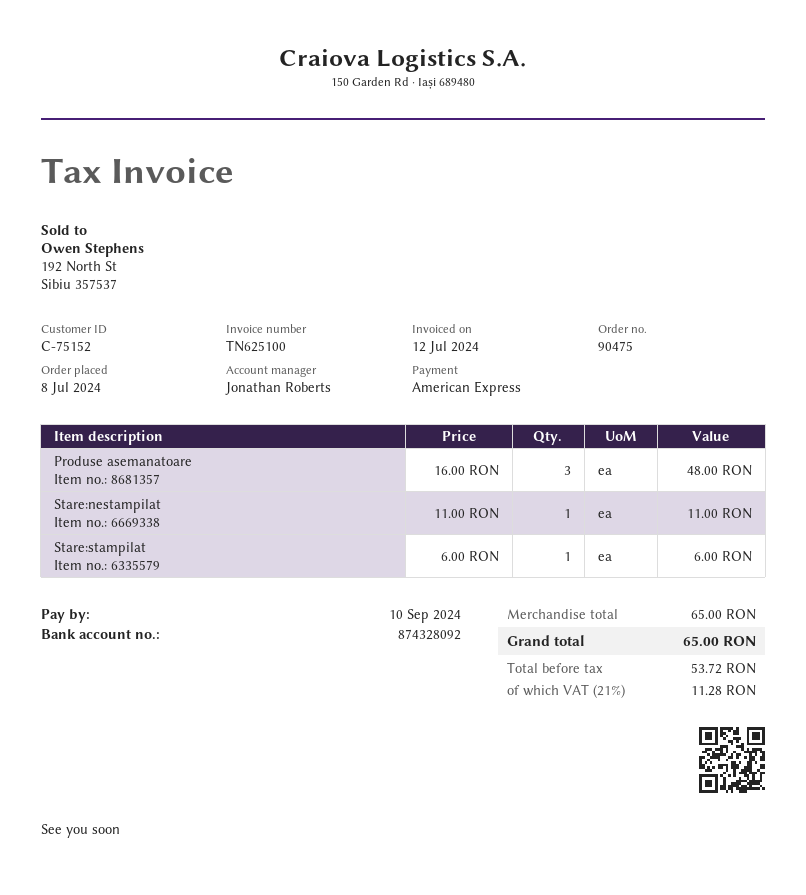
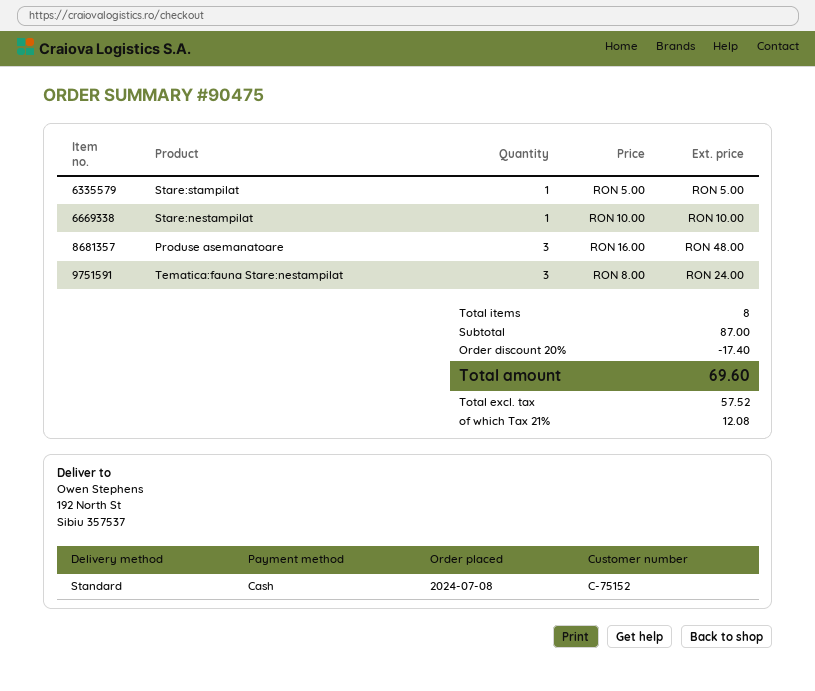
payment method: American Express -> cash
Stare:nestampilat: 1 x 11.00 = 11.00 -> 1 x 10.00 = 10.00
Stare:stampilat: 1 x 6.00 = 6.00 -> 1 x 5.00 = 5.00
Tematica:fauna Stare:nestampilat: none -> 3 x 8.00 = 24.00
subtotal: 65.00 -> 87.00
discount: none -> 20% = 17.40
net: 53.72 -> 57.52
tax: 21% = 11.28 -> 21% = 12.08
total: 65.00 -> 69.60

